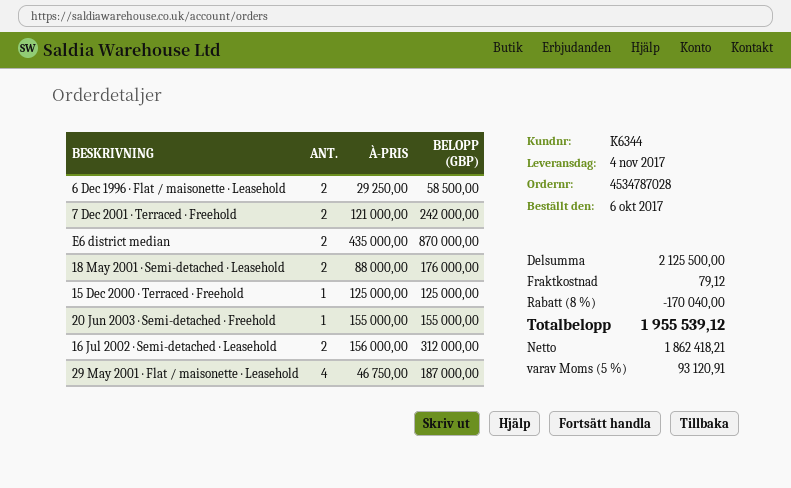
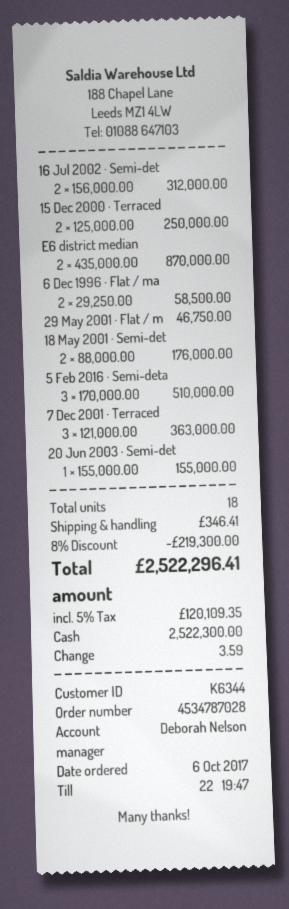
7 Dec 2001 · Terraced · Freehold: 2 x 121000.00 = 242000.00 -> 3 x 121000.00 = 363000.00
15 Dec 2000 · Terraced · Freehold: 1 x 125000.00 = 125000.00 -> 2 x 125000.00 = 250000.00
29 May 2001 · Flat / maisonette · Leasehold: 4 x 46750.00 = 187000.00 -> 1 x 46750.00 = 46750.00
5 Feb 2016 · Semi-deta: none -> 3 x 170000.00 = 510000.00
discount: 8% = 170040.00 -> 8% = 219300.00
shipping: 79.12 -> 346.41
tax: 5% = 93120.91 -> 5% = 120109.35
total: 1955539.12 -> 2522296.41

